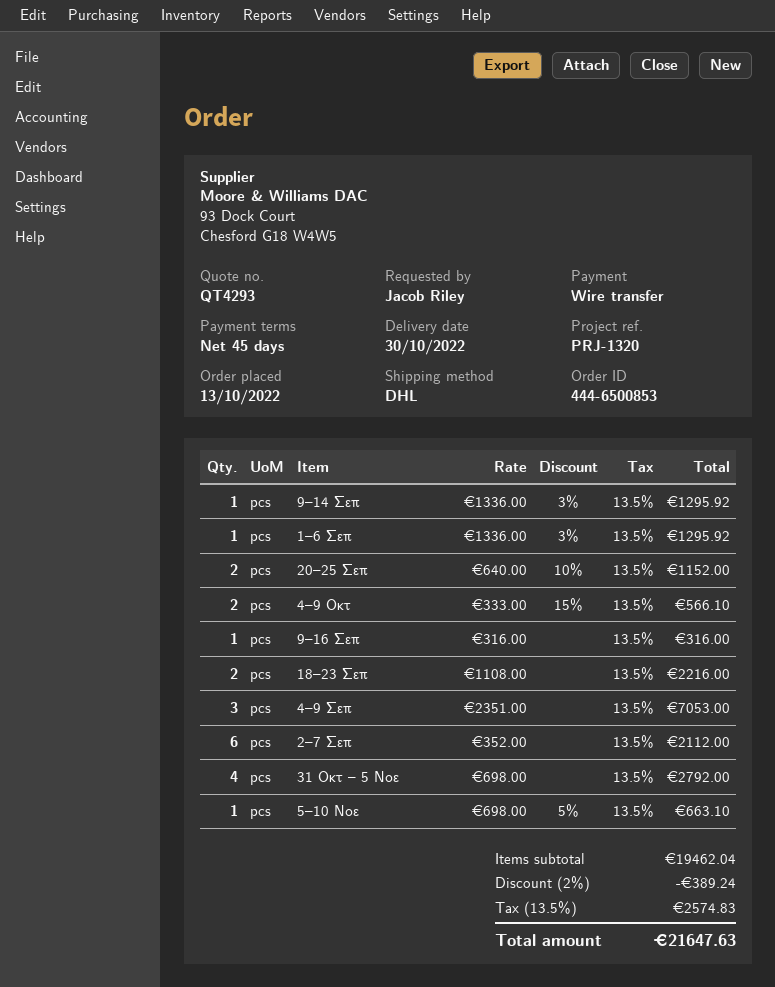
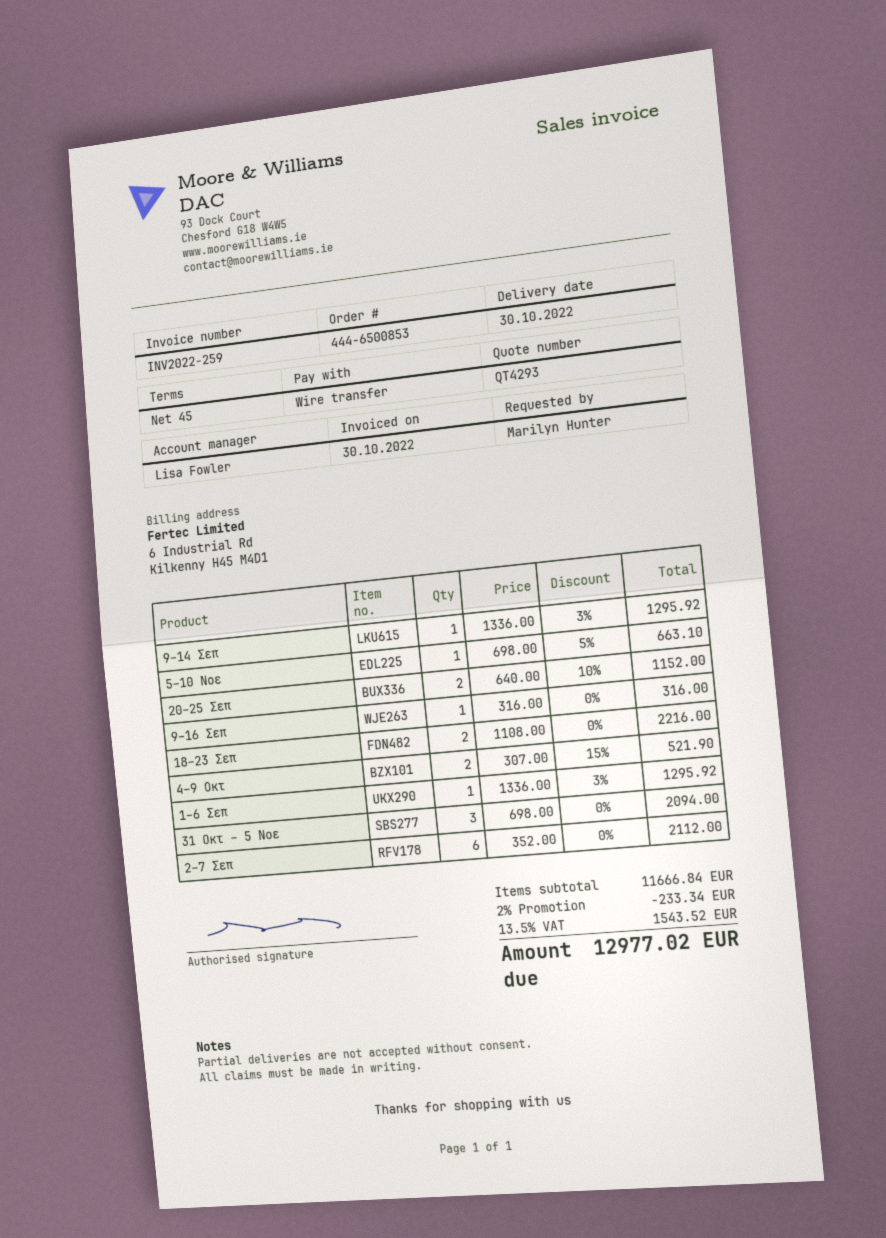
ordered by: Jacob Riley -> Marilyn Hunter
4–9 Οκτ: 2 x 333.00 - 15% = 566.10 -> 2 x 307.00 - 15% = 521.90
4–9 Σεπ: 3 x 2351.00 = 7053.00 -> none
31 Οκτ – 5 Νοε: 4 x 698.00 = 2792.00 -> 3 x 698.00 = 2094.00
subtotal: 19462.04 -> 11666.84
discount: 2% = 389.24 -> 2% = 233.34
tax: 13.5% = 2574.83 -> 13.5% = 1543.52
total: 21647.63 -> 12977.02

